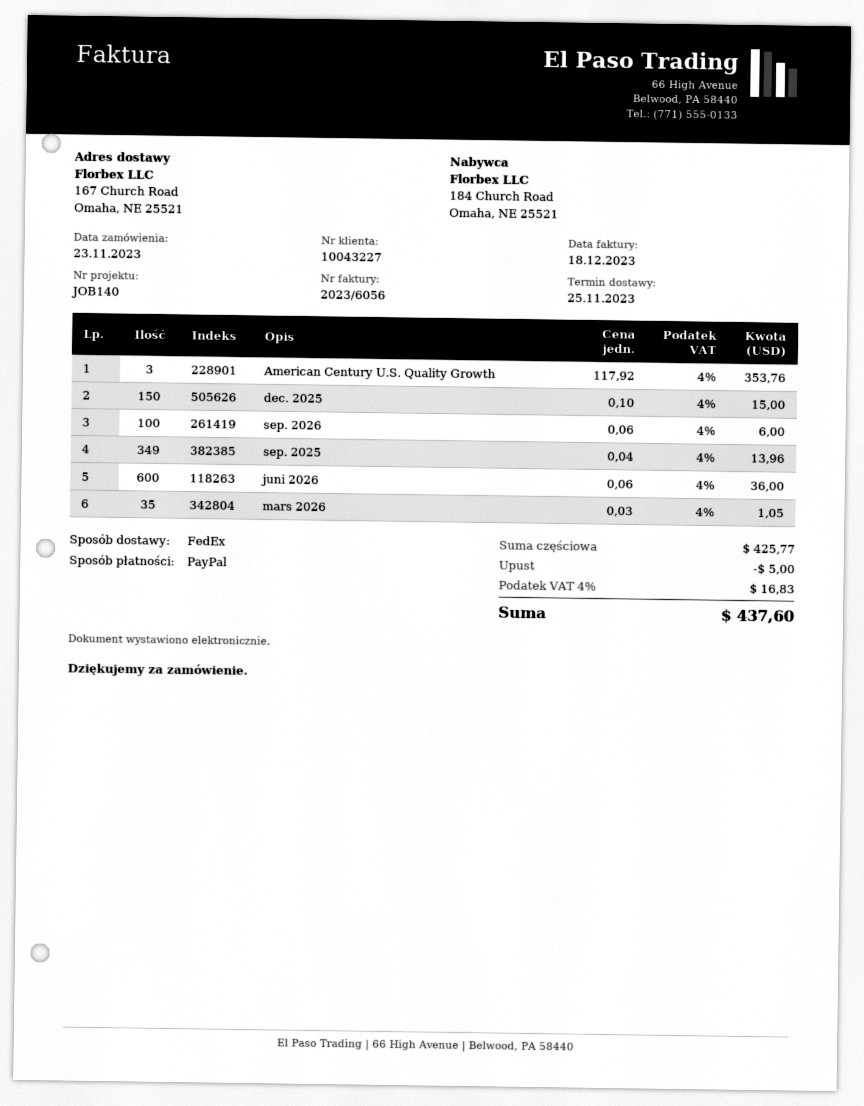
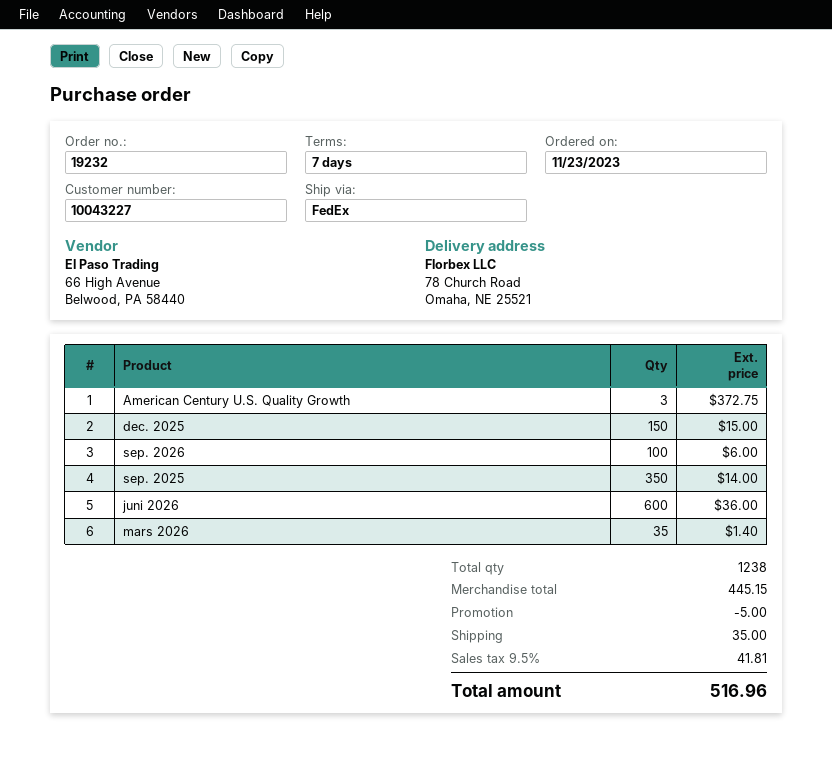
ship to: 167 Church Road, Omaha, NE 25521 -> 78 Church Road, Omaha, NE 25521
American Century U.S. Quality Growth: 3 for 353.76 -> 3 for 372.75
sep. 2025: 349 for 13.96 -> 350 for 14.00
mars 2026: 35 for 1.05 -> 35 for 1.40
subtotal: 425.77 -> 445.15
shipping: none -> 35.00
tax: 4% = 16.83 -> 9.5% = 41.81
total: 437.60 -> 516.96

